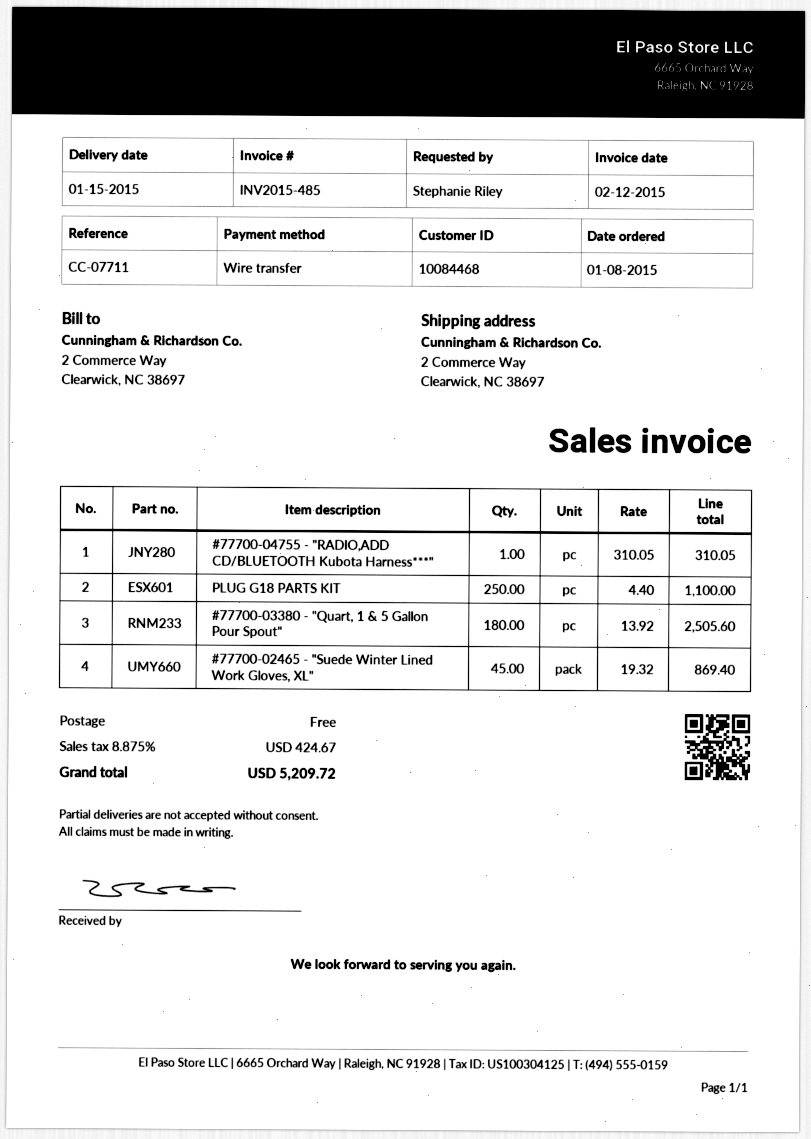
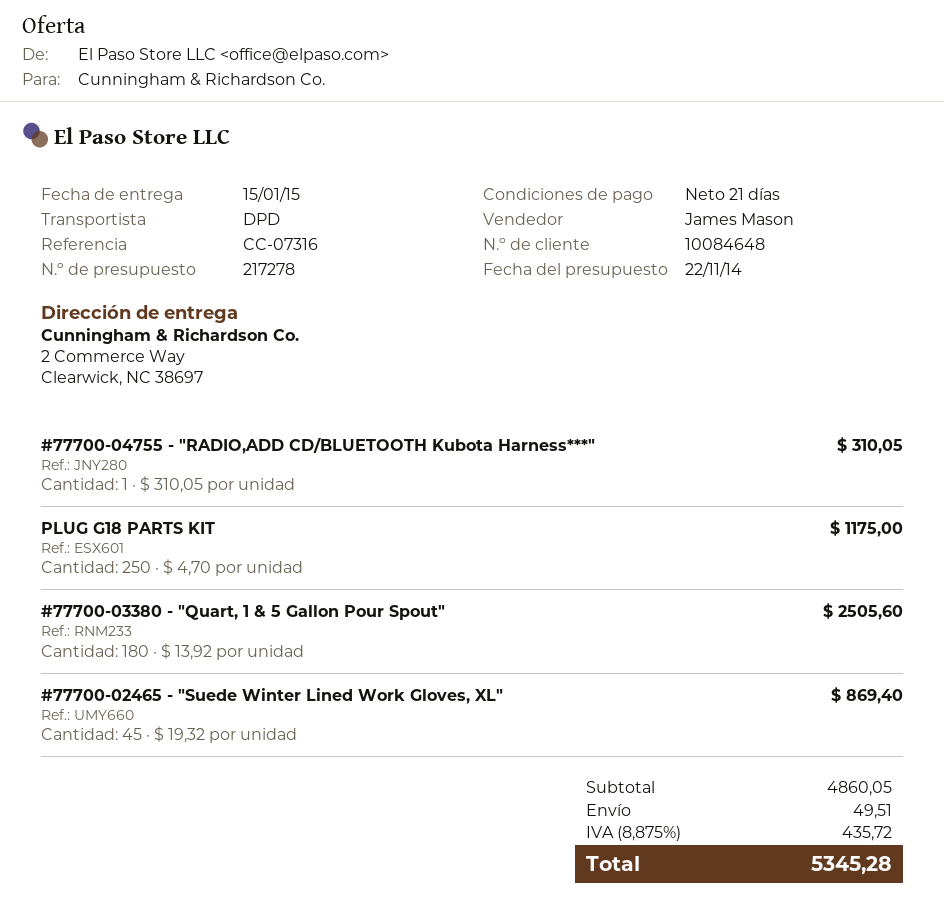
customer number: 10084468 -> 10084648
reference: CC-07711 -> CC-07316
PLUG G18 PARTS KIT: 250 x 4.40 = 1100.00 -> 250 x 4.70 = 1175.00
shipping: 0.00 -> 49.51
tax: 8.875% = 424.67 -> 8.875% = 435.72
total: 5209.72 -> 5345.28

